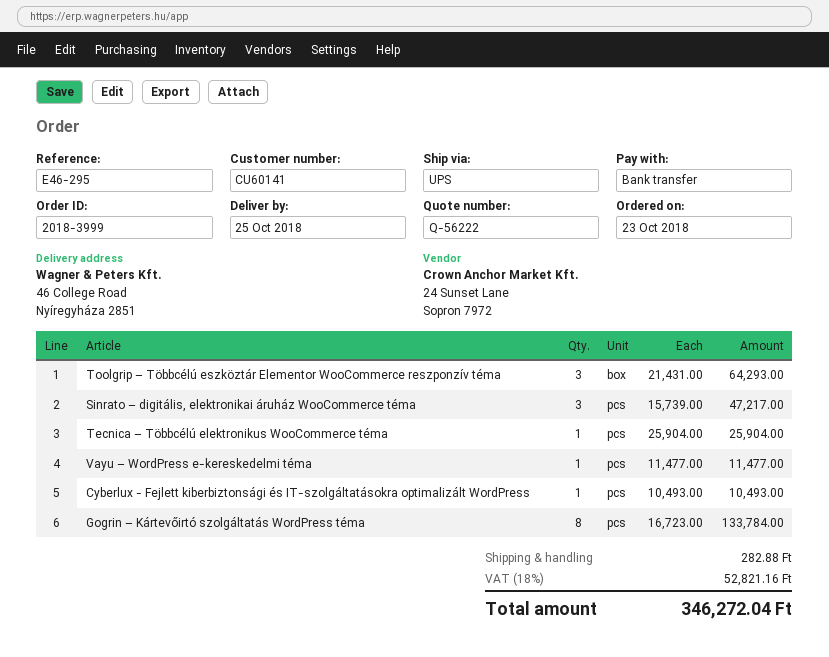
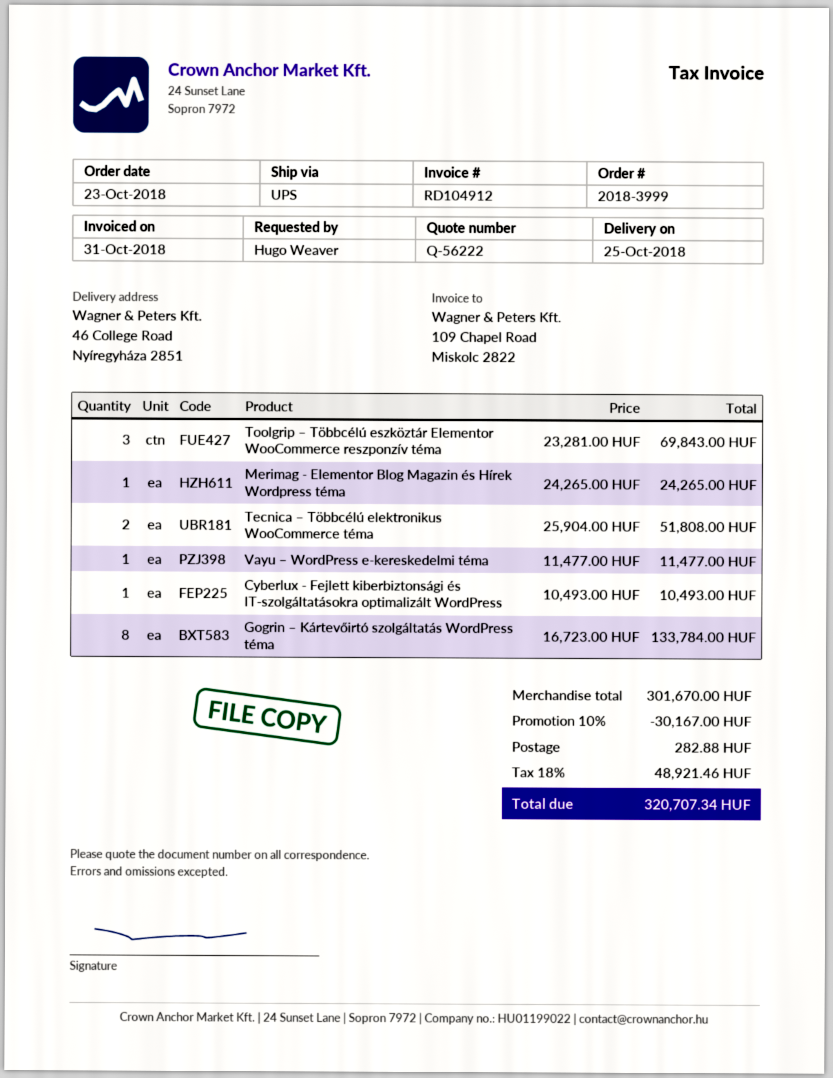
Toolgrip – Többcélú eszköztár Elementor WooCommerce reszponzív téma: 3 x 21431.00 = 64293.00 -> 3 x 23281.00 = 69843.00
Sinrato – digitális, elektronikai áruház WooCommerce téma: 3 x 15739.00 = 47217.00 -> none
Tecnica – Többcélú elektronikus WooCommerce téma: 1 x 25904.00 = 25904.00 -> 2 x 25904.00 = 51808.00
Merimag - Elementor Blog Magazin és Hírek Wordpress téma: none -> 1 x 24265.00 = 24265.00
discount: none -> 10% = 30167.00
tax: 18% = 52821.16 -> 18% = 48921.46
total: 346272.04 -> 320707.34

